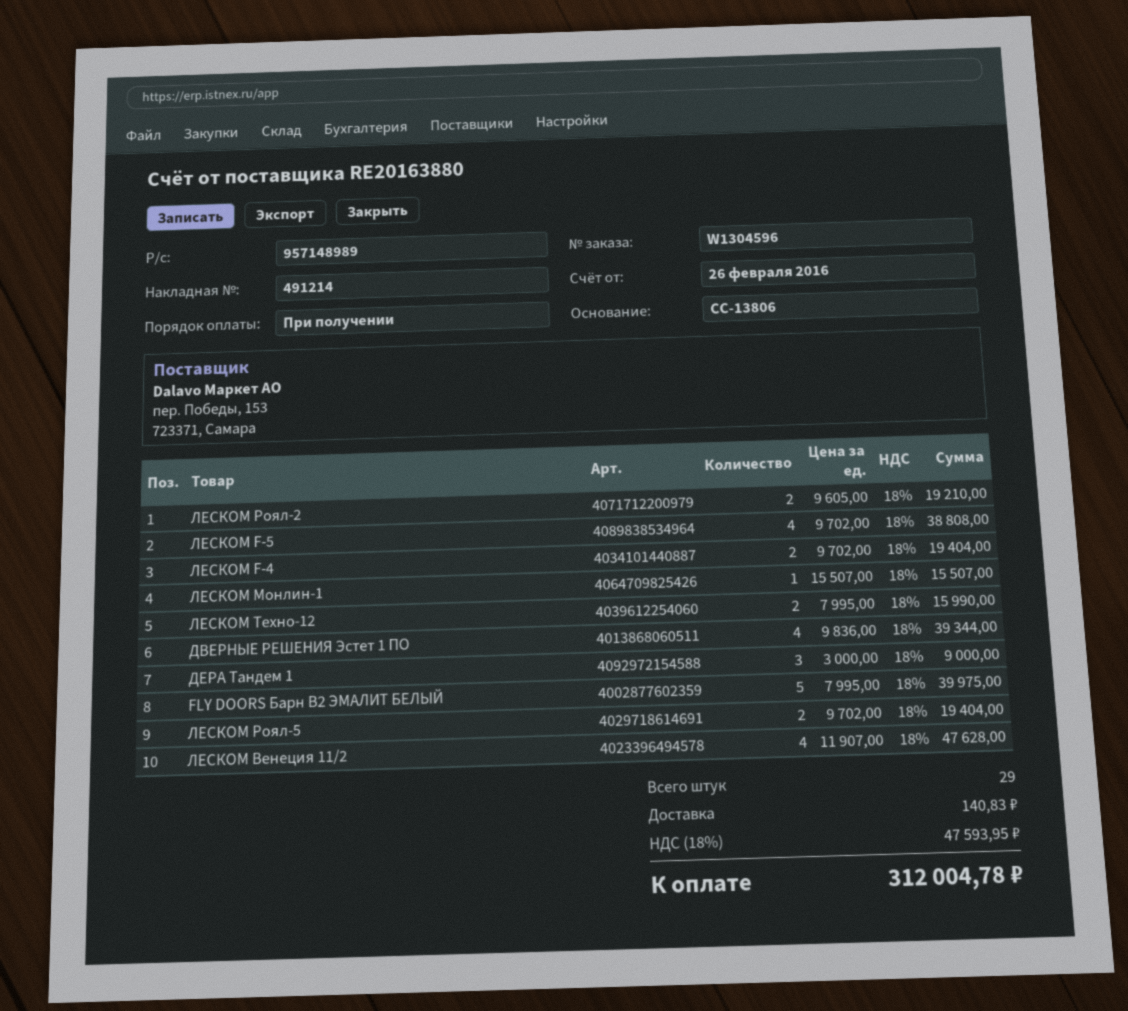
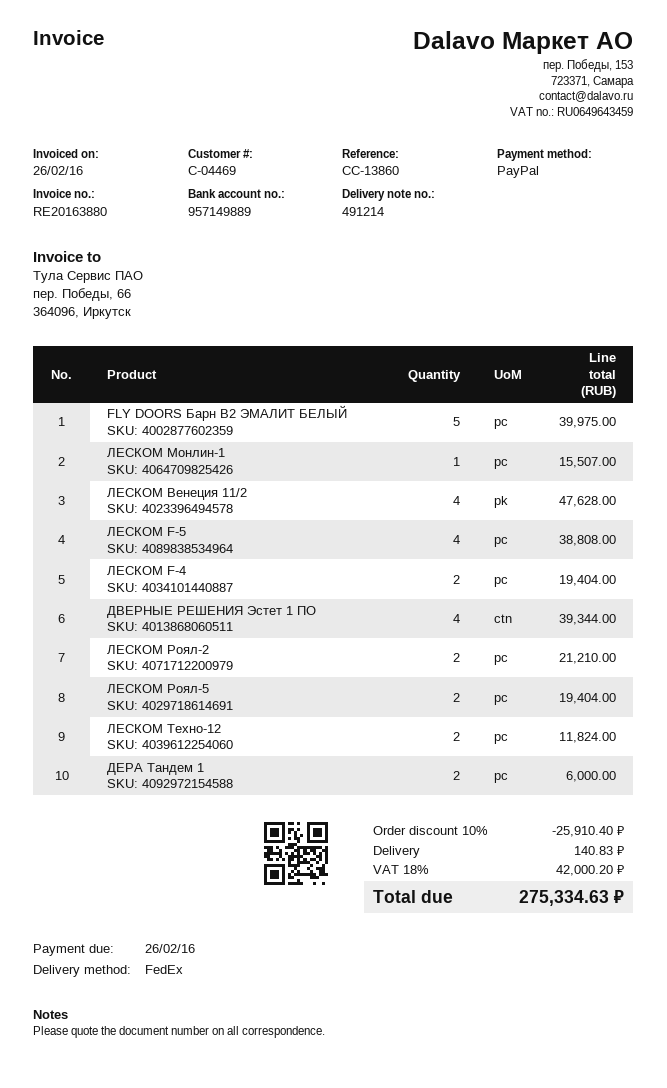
reference: CC-13806 -> CC-13860
bank account: 957148989 -> 957149889
ЛЕСКОМ Роял-2: 2 for 19210.00 -> 2 for 21210.00
ЛЕСКОМ Техно-12: 2 for 15990.00 -> 2 for 11824.00
ДЕРА Тандем 1: 3 for 9000.00 -> 2 for 6000.00
discount: none -> 10% = 25910.40
tax: 18% = 47593.95 -> 18% = 42000.20
total: 312004.78 -> 275334.63

